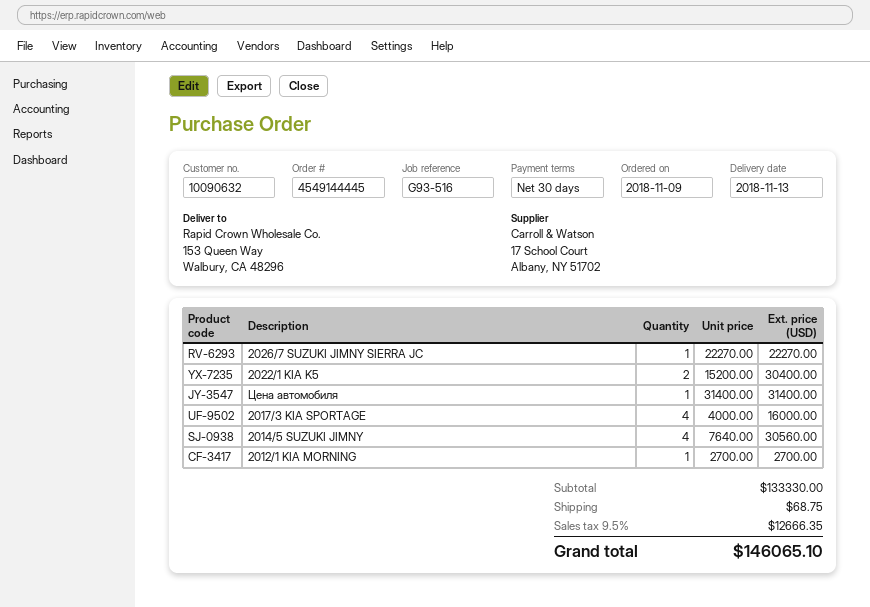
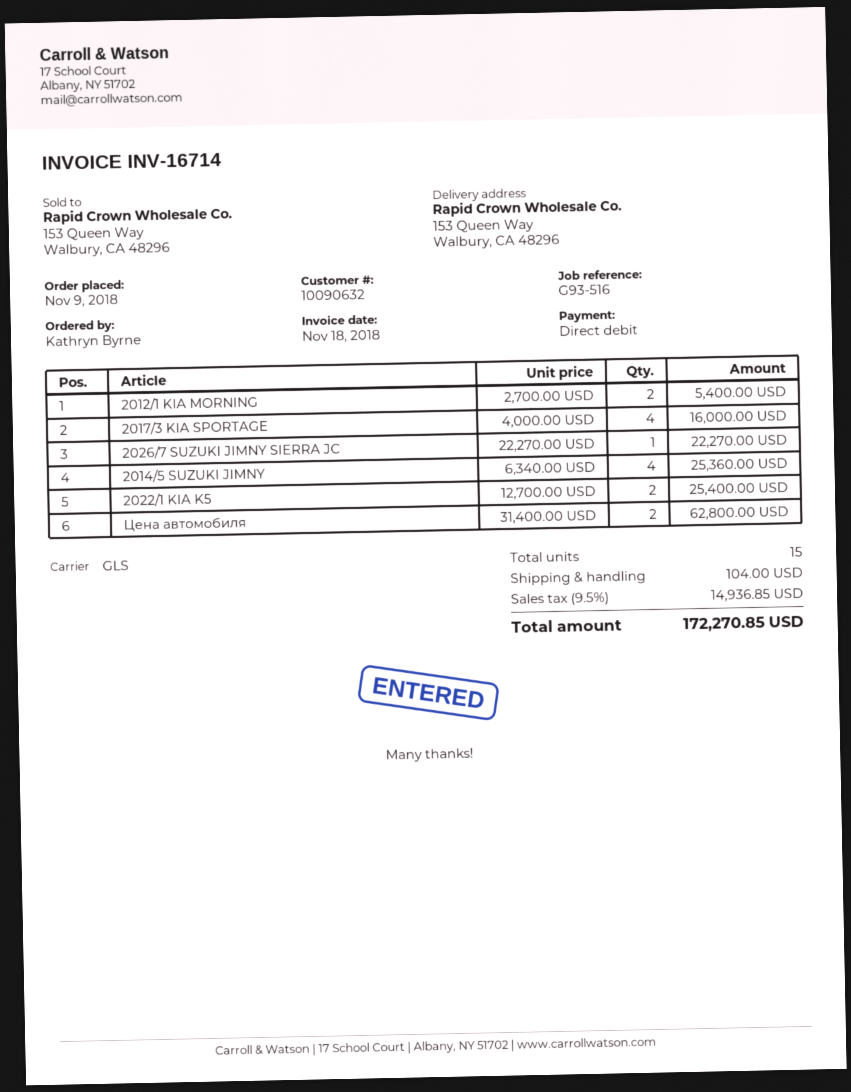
2022/1 KIA K5: 2 x 15200.00 = 30400.00 -> 2 x 12700.00 = 25400.00
Цена автомобиля: 1 x 31400.00 = 31400.00 -> 2 x 31400.00 = 62800.00
2014/5 SUZUKI JIMNY: 4 x 7640.00 = 30560.00 -> 4 x 6340.00 = 25360.00
2012/1 KIA MORNING: 1 x 2700.00 = 2700.00 -> 2 x 2700.00 = 5400.00
shipping: 68.75 -> 104.00
tax: 9.5% = 12666.35 -> 9.5% = 14936.85
total: 146065.10 -> 172270.85

